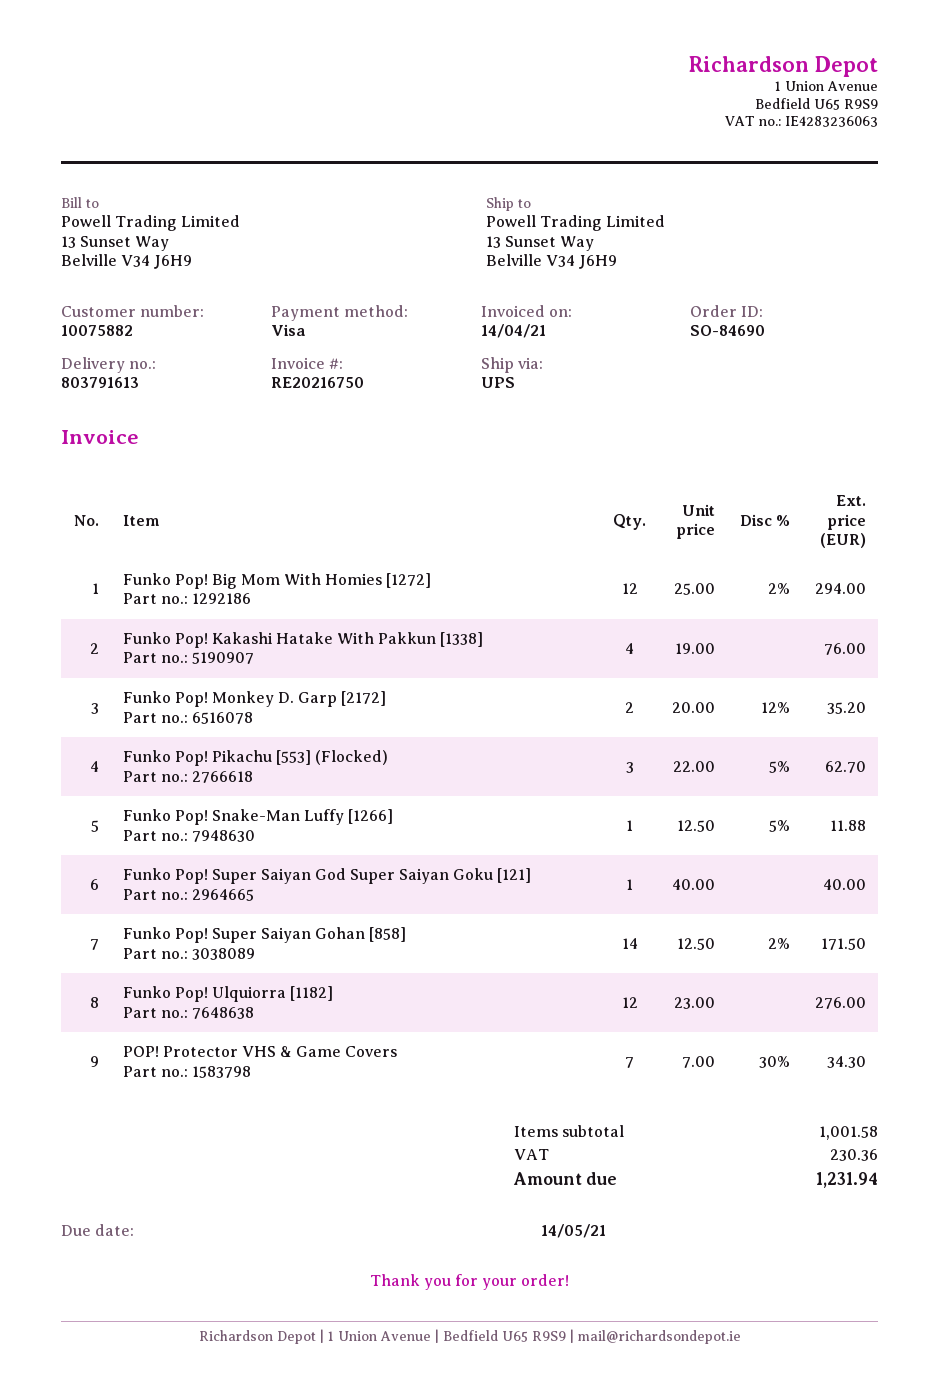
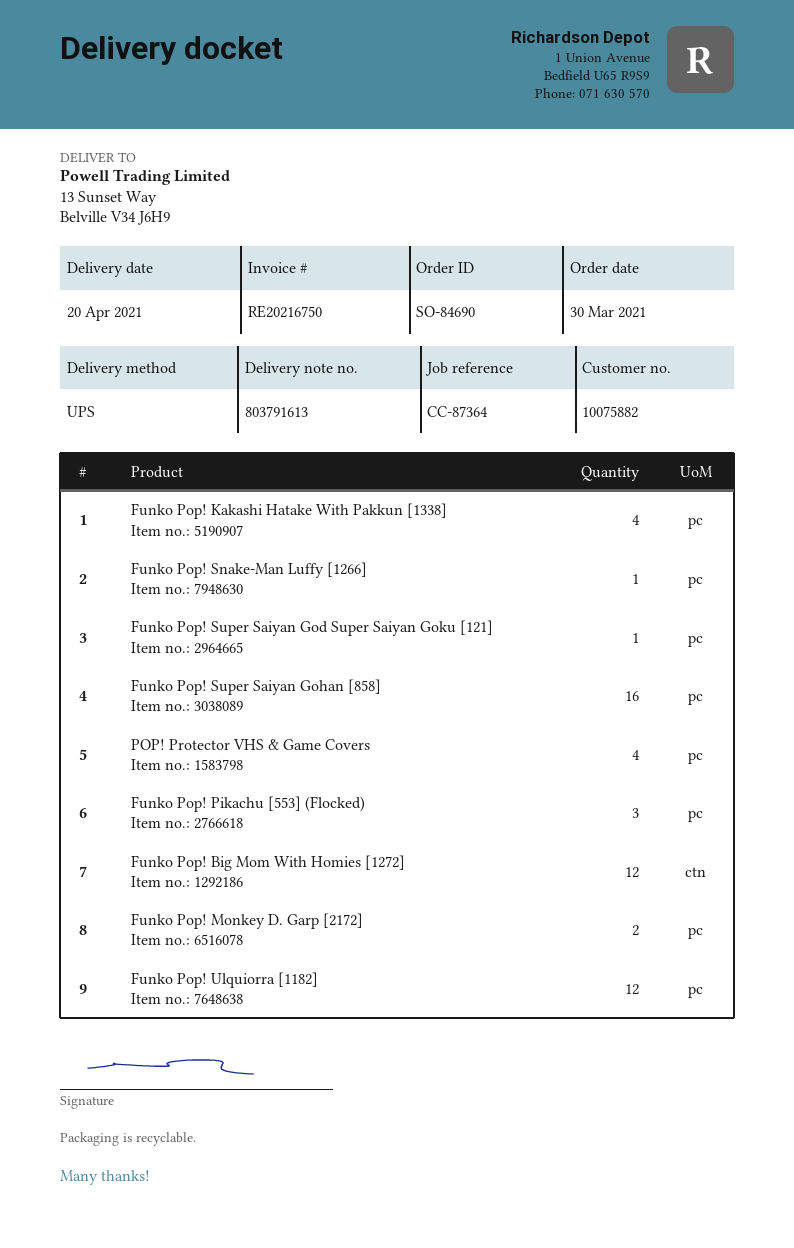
Funko Pop! Super Saiyan Gohan [858]: 14 -> 16
POP! Protector VHS & Game Covers: 7 -> 4

